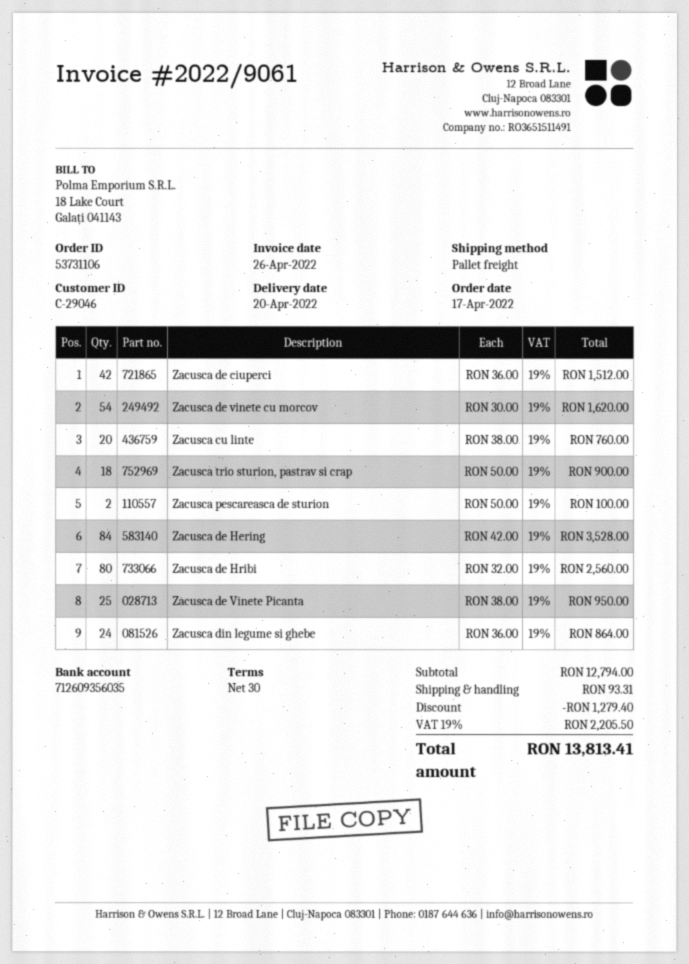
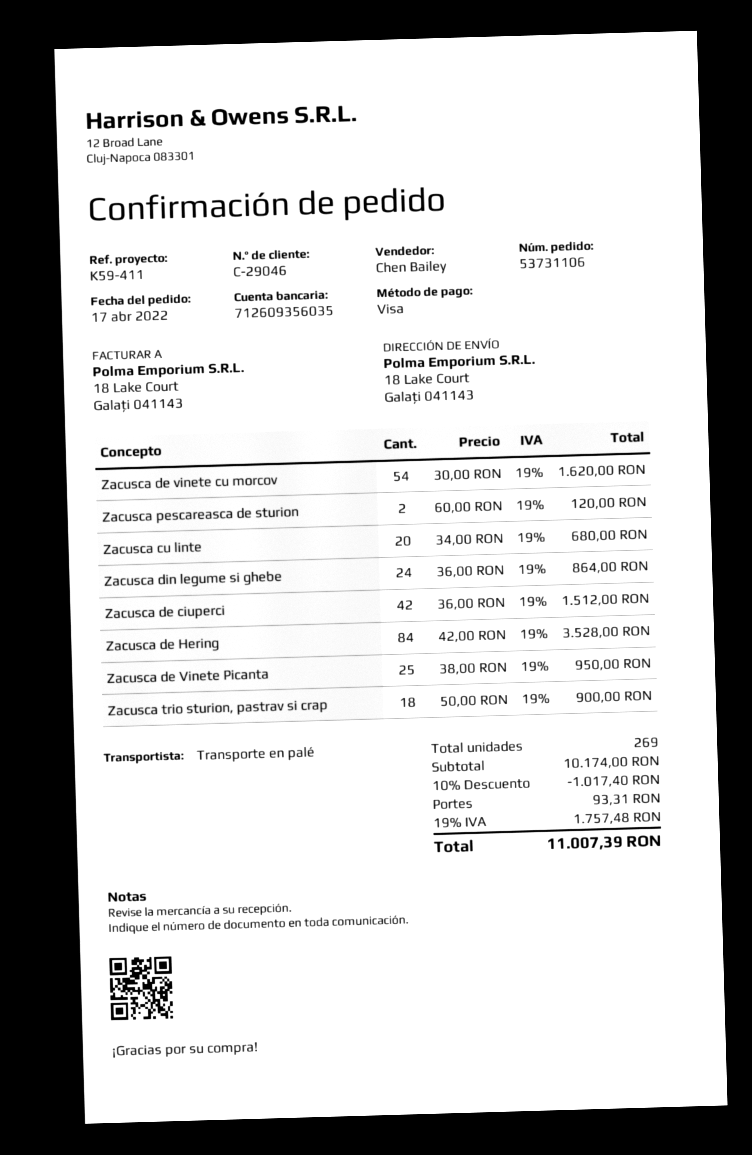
Zacusca cu linte: 20 x 38.00 = 760.00 -> 20 x 34.00 = 680.00
Zacusca pescareasca de sturion: 2 x 50.00 = 100.00 -> 2 x 60.00 = 120.00
Zacusca de Hribi: 80 x 32.00 = 2560.00 -> none
subtotal: 12794.00 -> 10174.00
discount: 1279.40 -> 1017.40
tax: 19% = 2205.50 -> 19% = 1757.48
total: 13813.41 -> 11007.39

